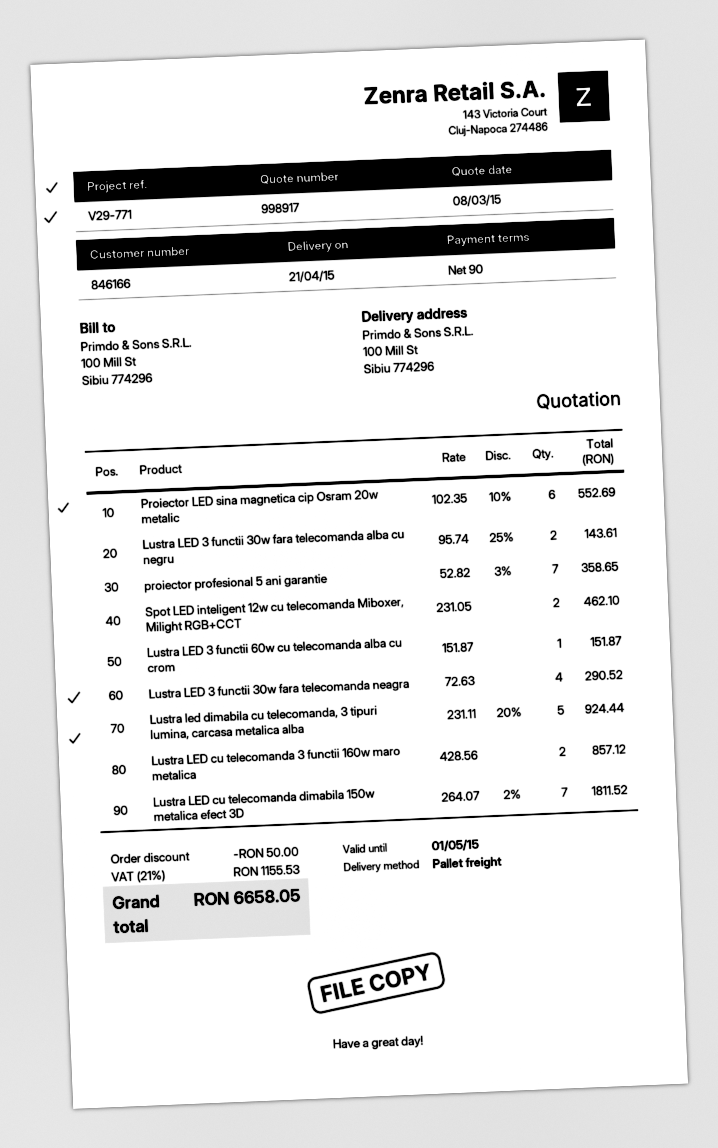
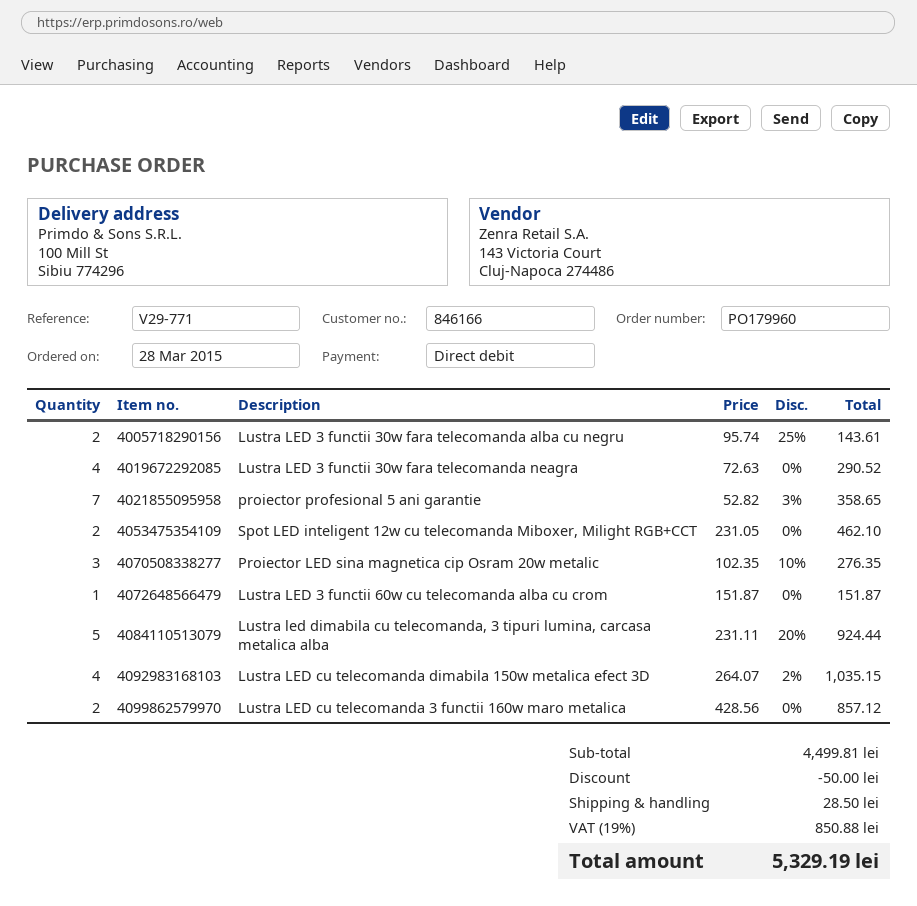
Proiector LED sina magnetica cip Osram 20w metalic: 6 x 102.35 - 10% = 552.69 -> 3 x 102.35 - 10% = 276.35
Lustra LED cu telecomanda dimabila 150w metalica efect 3D: 7 x 264.07 - 2% = 1811.52 -> 4 x 264.07 - 2% = 1035.15
shipping: none -> 28.50
tax: 21% = 1155.53 -> 19% = 850.88
total: 6658.05 -> 5329.19

